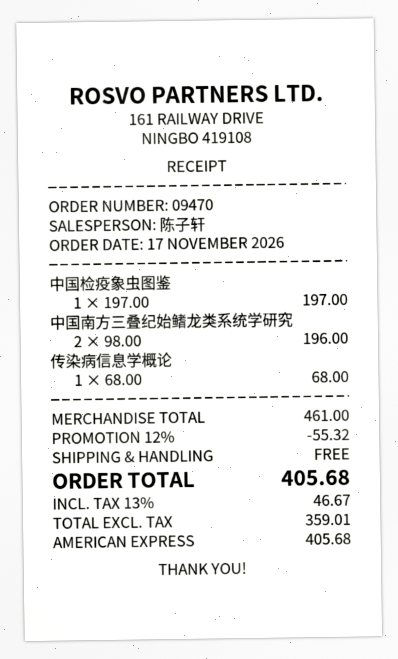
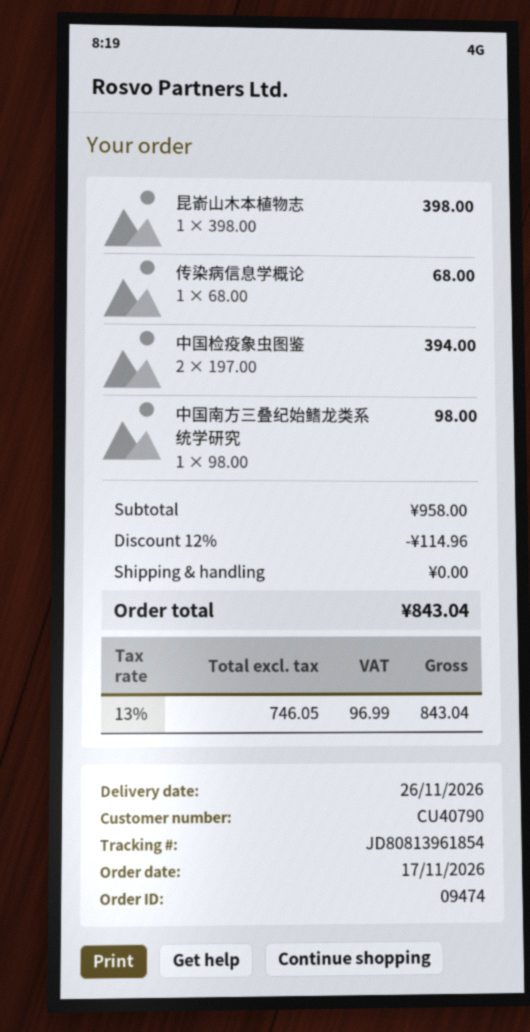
order number: 09470 -> 09474
中国检疫象虫图鉴: 1 x 197.00 = 197.00 -> 2 x 197.00 = 394.00
中国南方三叠纪始鳍龙类系统学研究: 2 x 98.00 = 196.00 -> 1 x 98.00 = 98.00
昆嵛山木本植物志: none -> 1 x 398.00 = 398.00
subtotal: 461.00 -> 958.00
discount: 12% = 55.32 -> 12% = 114.96
net: 359.01 -> 746.05
tax: 13% = 46.67 -> 13% = 96.99
total: 405.68 -> 843.04

